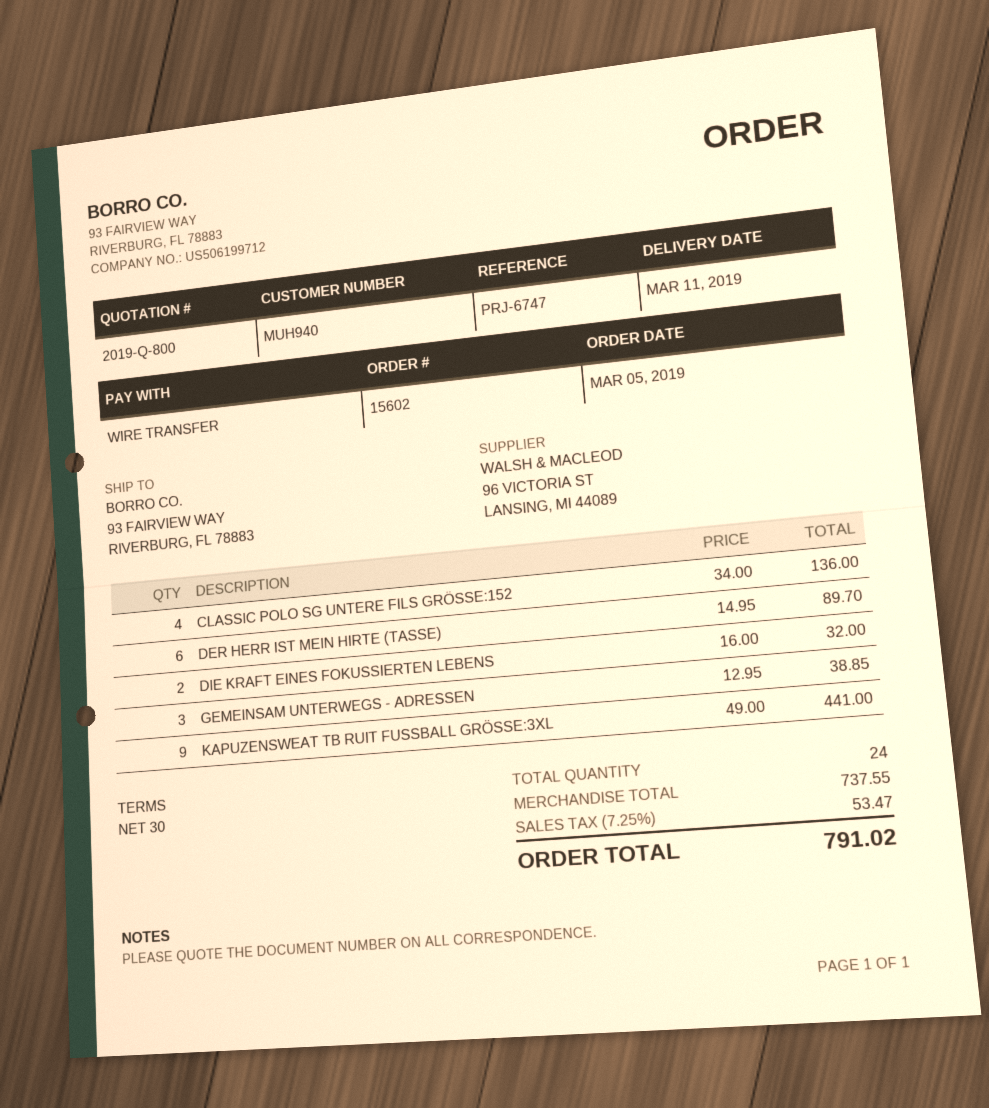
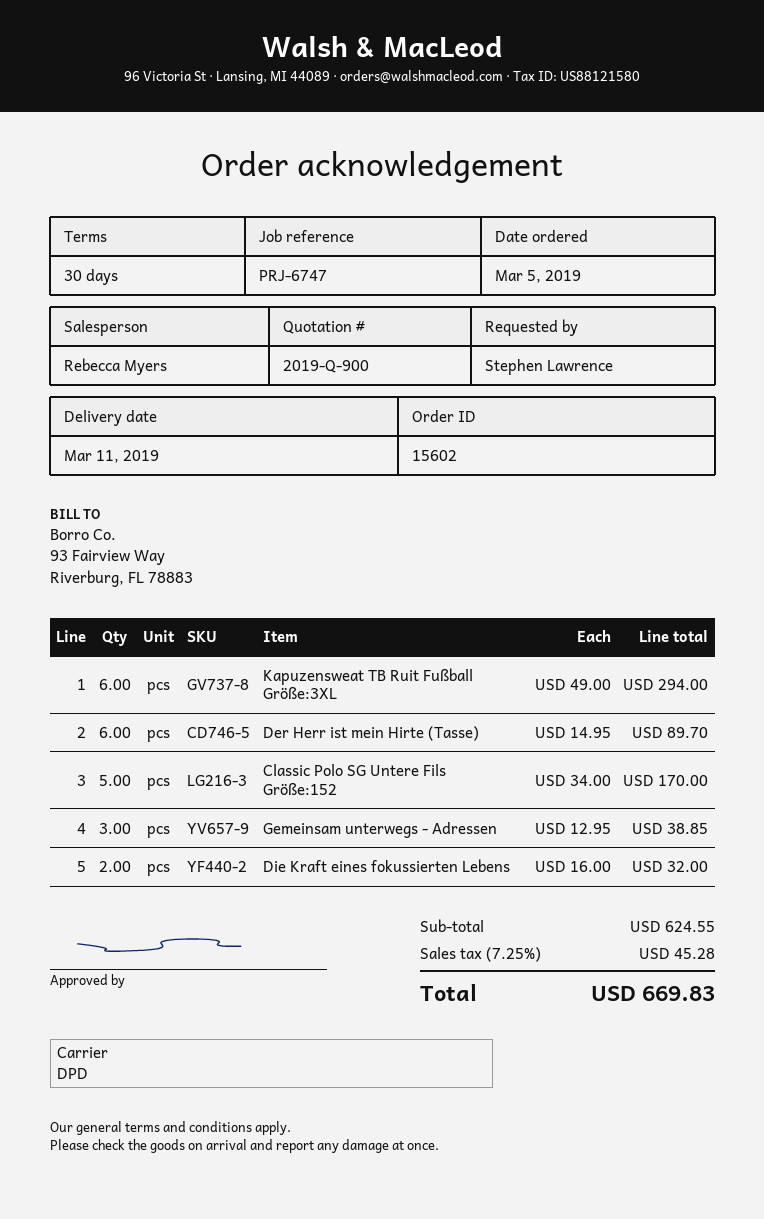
quote number: 2019-Q-800 -> 2019-Q-900
CLASSIC POLO SG UNTERE FILS GRÖSSE:152: 4 x 34.00 = 136.00 -> 5 x 34.00 = 170.00
KAPUZENSWEAT TB RUIT FUSSBALL GRÖSSE:3XL: 9 x 49.00 = 441.00 -> 6 x 49.00 = 294.00
subtotal: 737.55 -> 624.55
tax: 7.25% = 53.47 -> 7.25% = 45.28
total: 791.02 -> 669.83

